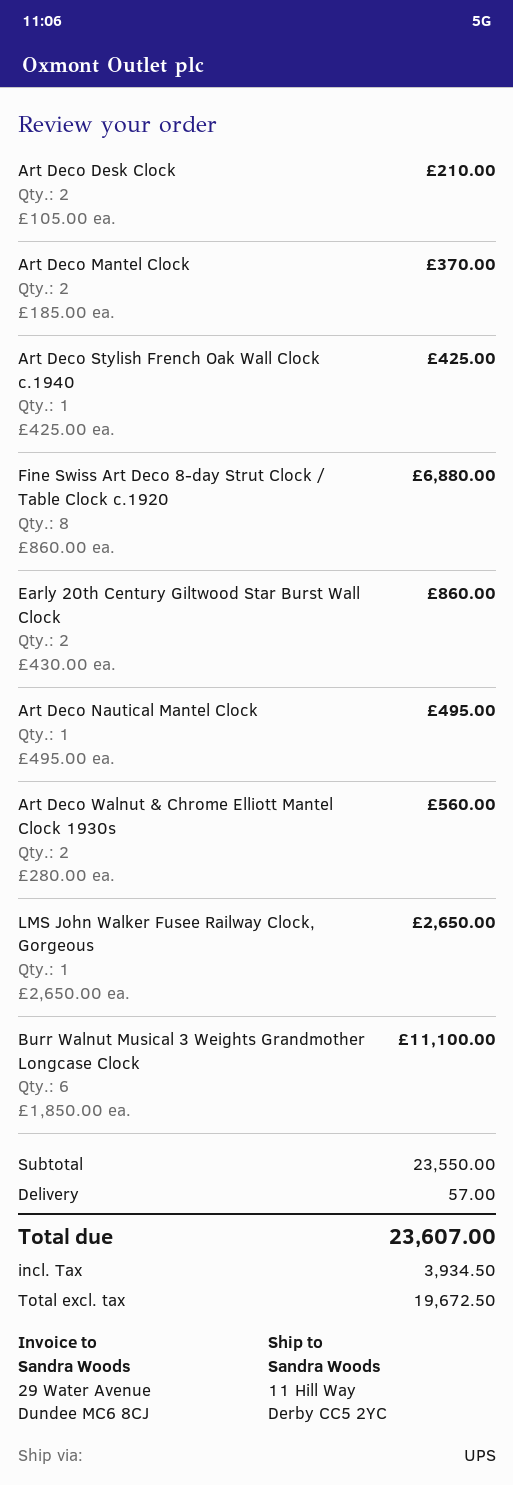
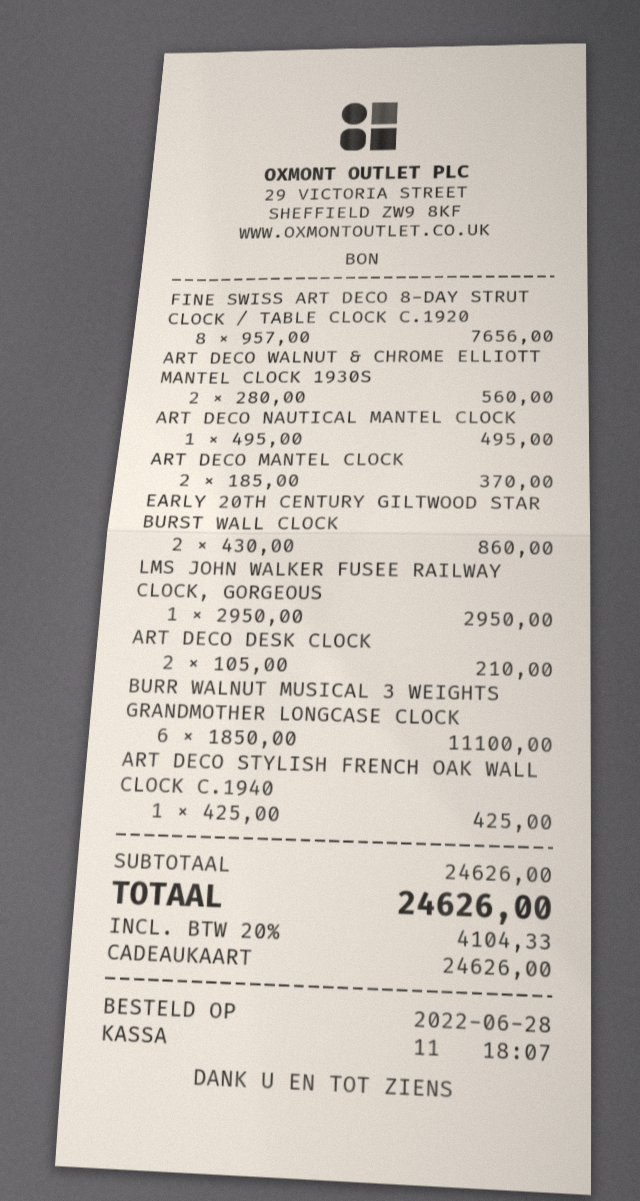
Fine Swiss Art Deco 8-day Strut Clock / Table Clock c.1920: 8 x 860.00 = 6880.00 -> 8 x 957.00 = 7656.00
LMS John Walker Fusee Railway Clock, Gorgeous: 1 x 2650.00 = 2650.00 -> 1 x 2950.00 = 2950.00
subtotal: 23550.00 -> 24626.00
shipping: 57.00 -> none
tax: 3934.50 -> 4104.33
total: 23607.00 -> 24626.00

